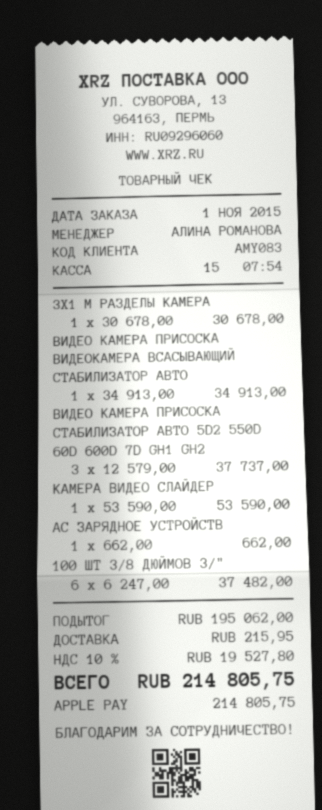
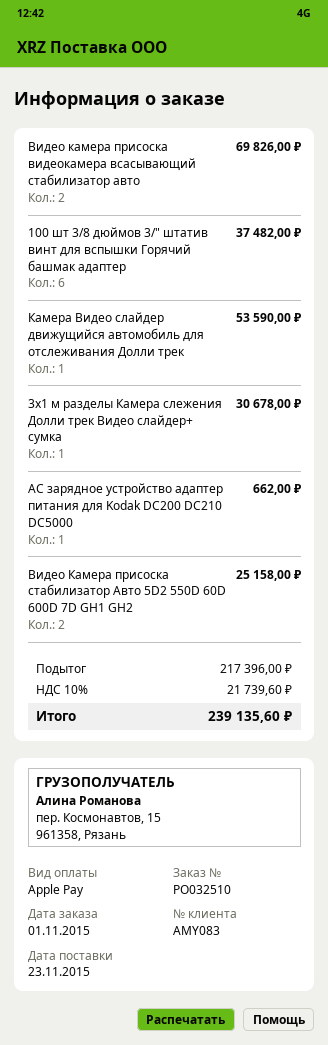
ВИДЕО КАМЕРА ПРИСОСКА ВИДЕОКАМЕРА ВСАСЫВАЮЩИЙ СТАБИЛИЗАТОР АВТО: 1 for 34913.00 -> 2 for 69826.00
ВИДЕО КАМЕРА ПРИСОСКА СТАБИЛИЗАТОР АВТО 5D2 550D 60D 600D 7D GH1 GH2: 3 for 37737.00 -> 2 for 25158.00
subtotal: 195062.00 -> 217396.00
shipping: 215.95 -> none
tax: 10% = 19527.80 -> 10% = 21739.60
total: 214805.75 -> 239135.60

